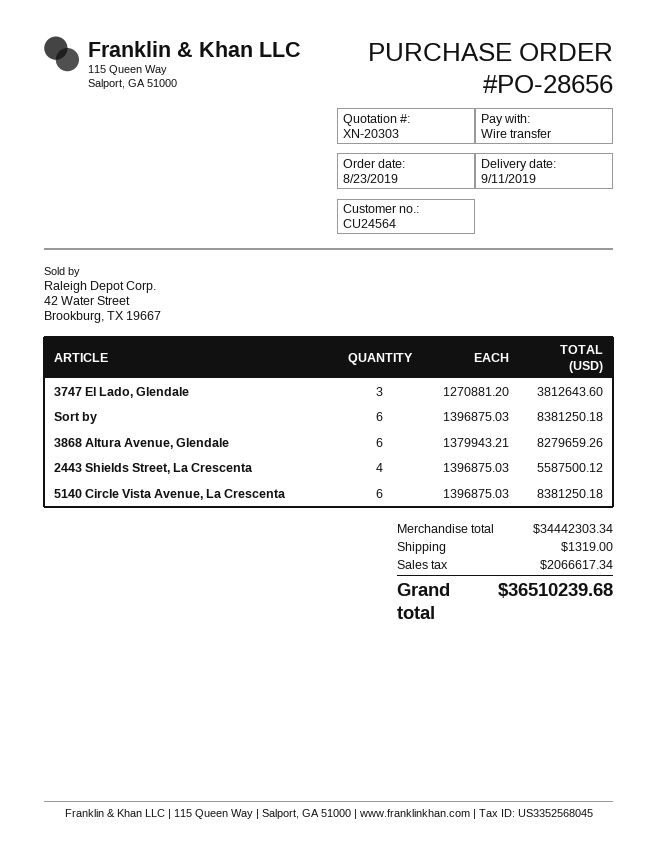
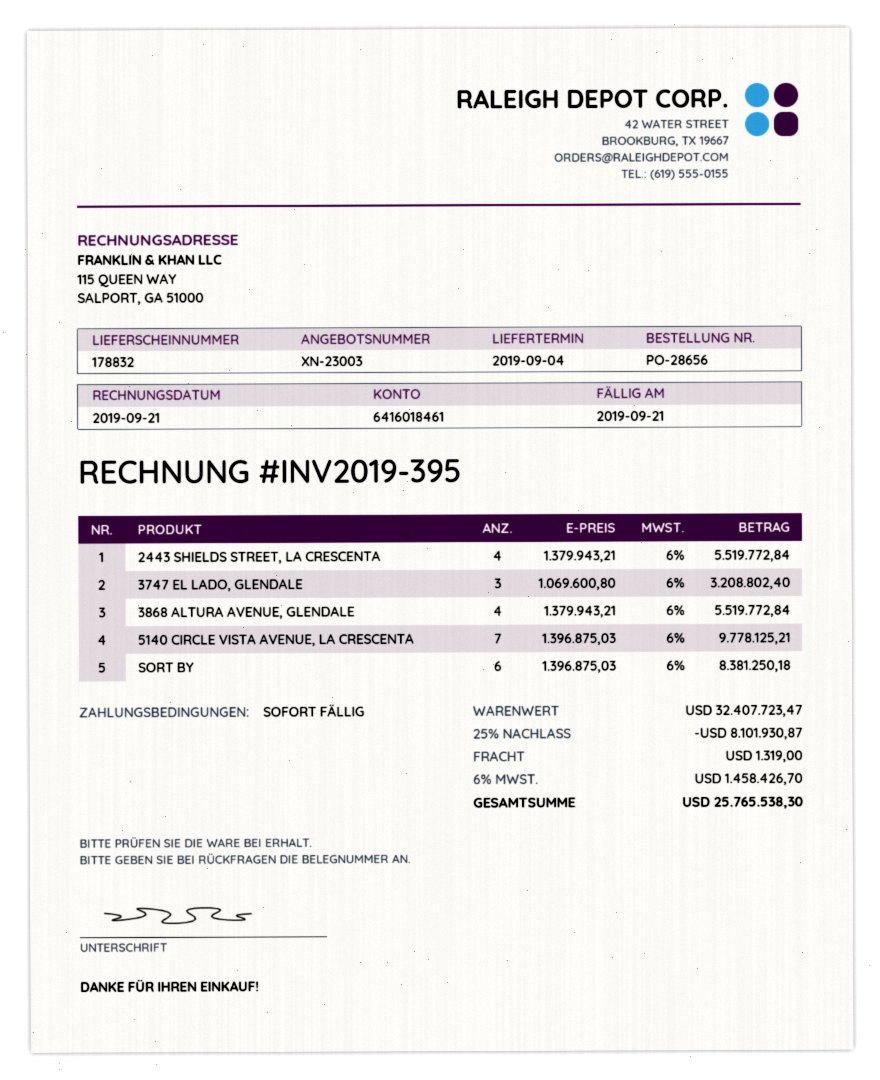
quote number: XN-20303 -> XN-23003
delivery date: 2019-09-11 -> 2019-09-04
3747 El Lado, Glendale: 3 x 1270881.20 = 3812643.60 -> 3 x 1069600.80 = 3208802.40
3868 Altura Avenue, Glendale: 6 x 1379943.21 = 8279659.26 -> 4 x 1379943.21 = 5519772.84
2443 Shields Street, La Crescenta: 4 x 1396875.03 = 5587500.12 -> 4 x 1379943.21 = 5519772.84
5140 Circle Vista Avenue, La Crescenta: 6 x 1396875.03 = 8381250.18 -> 7 x 1396875.03 = 9778125.21
subtotal: 34442303.34 -> 32407723.47
discount: none -> 25% = 8101930.87
tax: 2066617.34 -> 1458426.70
total: 36510239.68 -> 25765538.30

